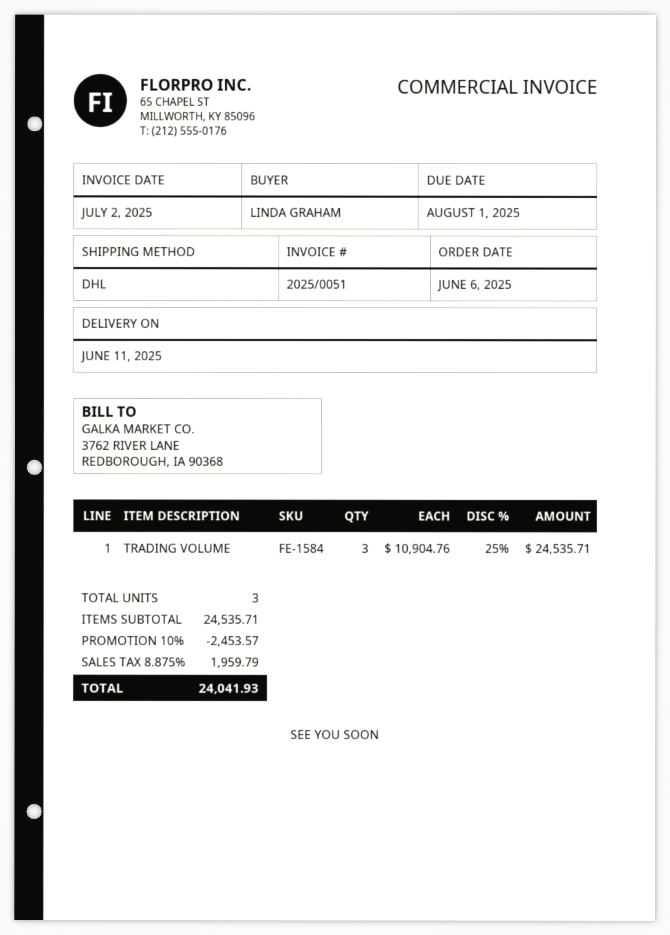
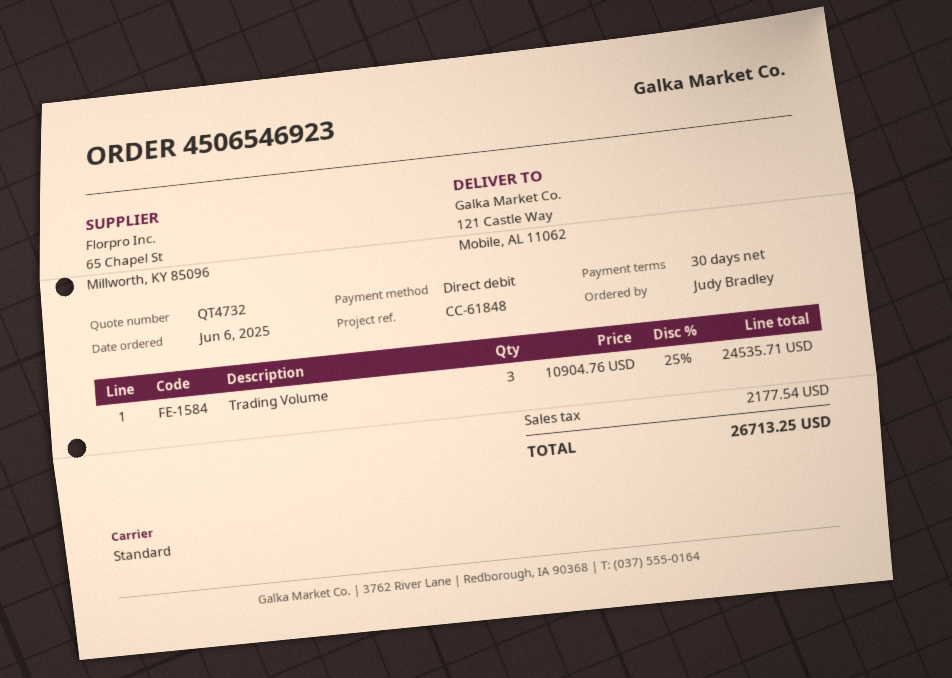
ordered by: LINDA GRAHAM -> Judy Bradley
shipping method: DHL -> standard
discount: 10% = 2453.57 -> none
tax: 1959.79 -> 2177.54
total: 24041.93 -> 26713.25

